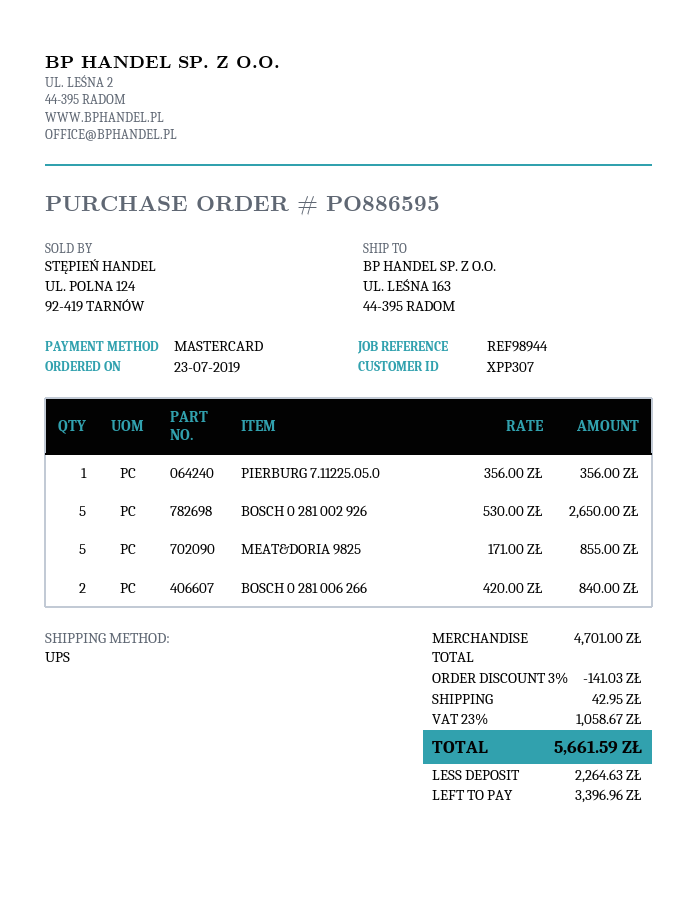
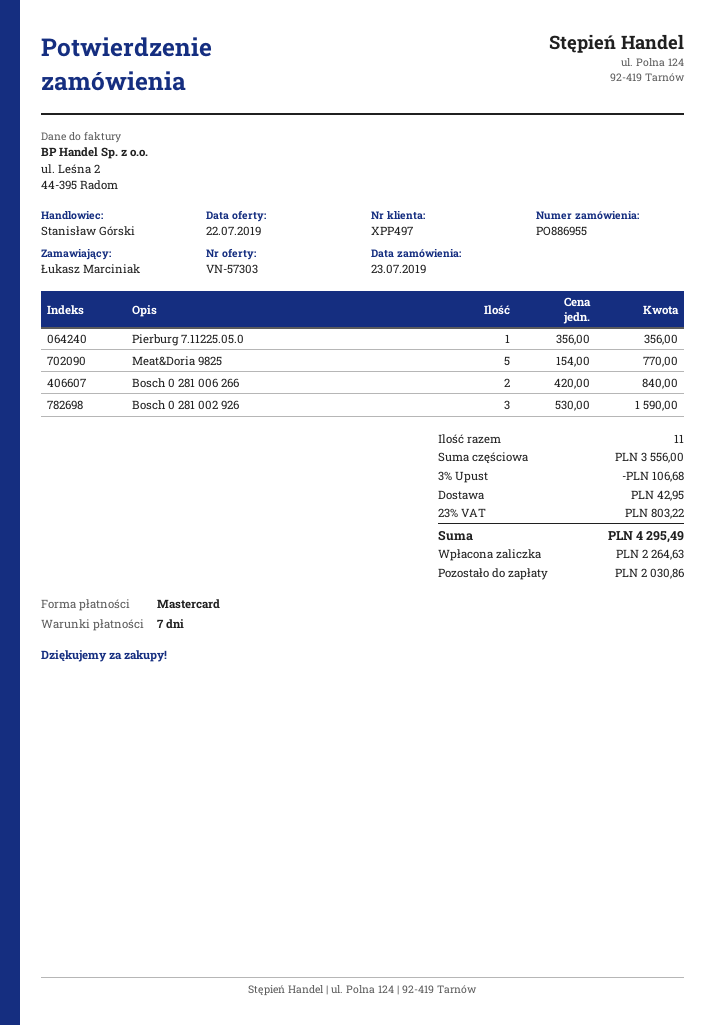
order number: PO886595 -> PO886955
customer number: XPP307 -> XPP497
BOSCH 0 281 002 926: 5 x 530.00 = 2650.00 -> 3 x 530.00 = 1590.00
MEAT&DORIA 9825: 5 x 171.00 = 855.00 -> 5 x 154.00 = 770.00
subtotal: 4701.00 -> 3556.00
discount: 3% = 141.03 -> 3% = 106.68
tax: 23% = 1058.67 -> 23% = 803.22
total: 5661.59 -> 4295.49
balance: 3396.96 -> 2030.86

